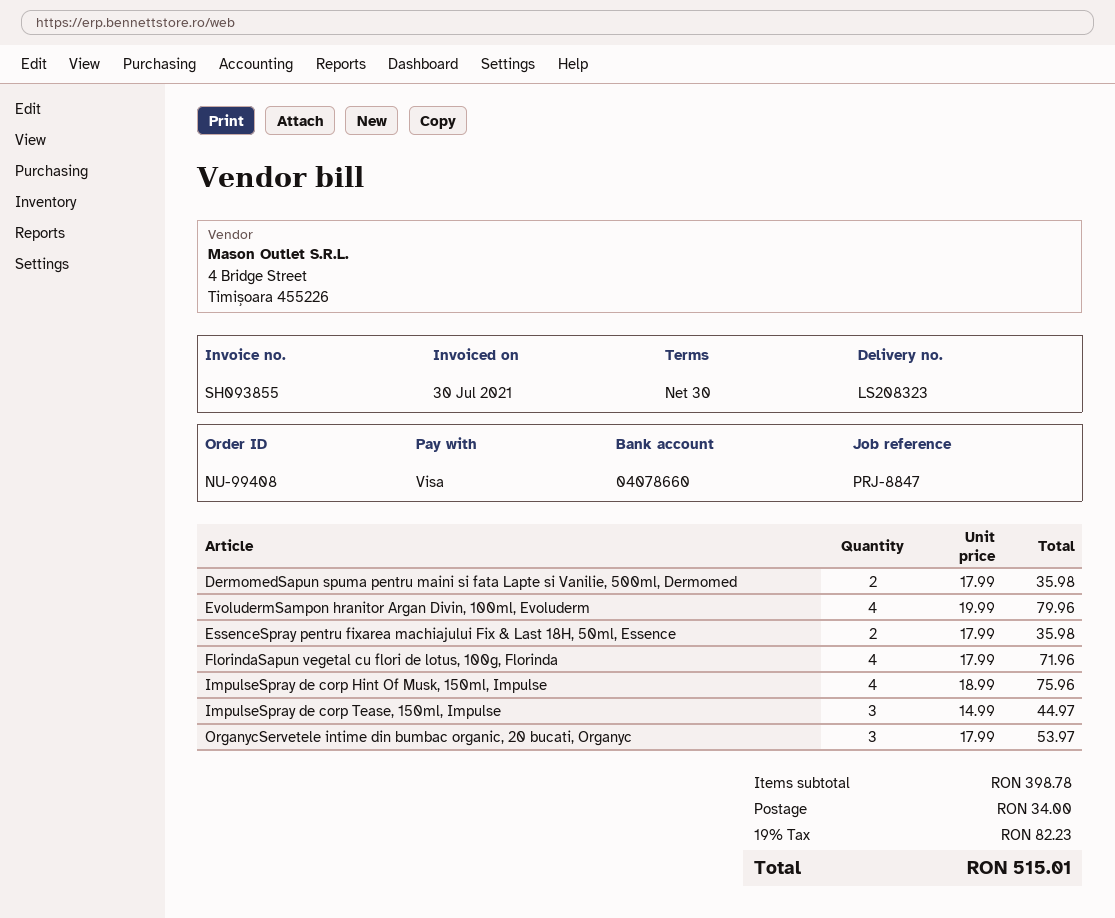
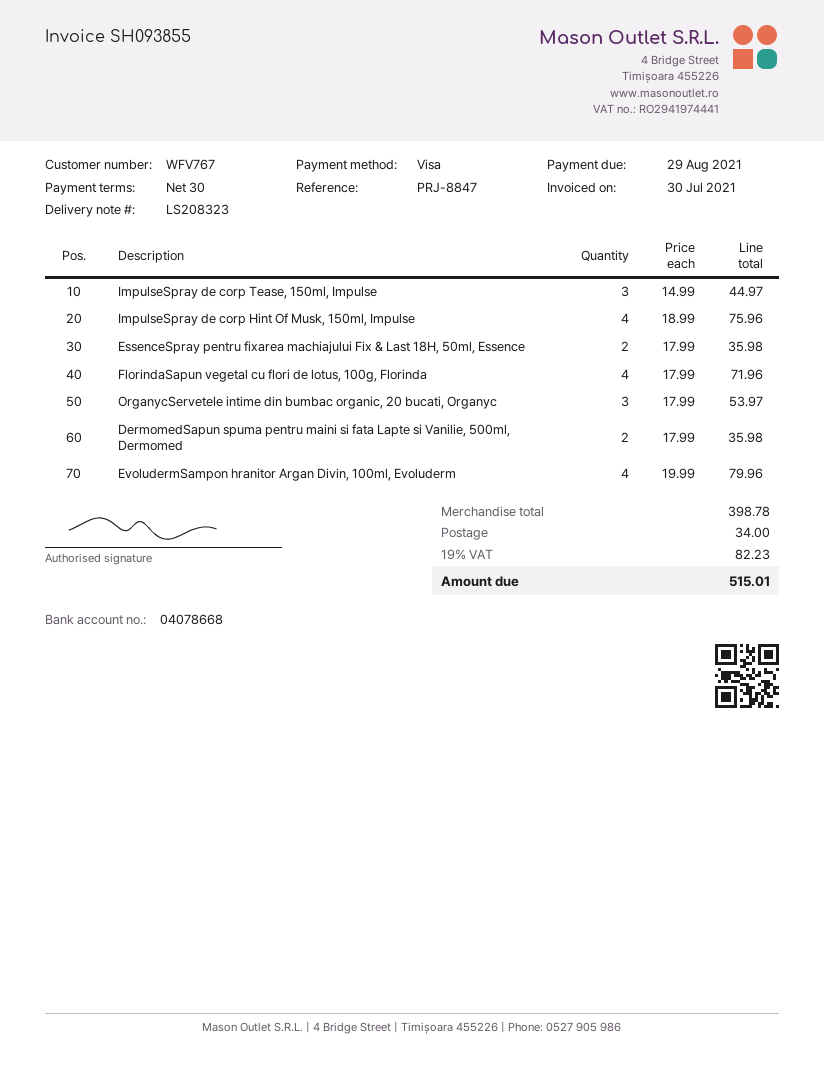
bank account: 04078660 -> 04078668

